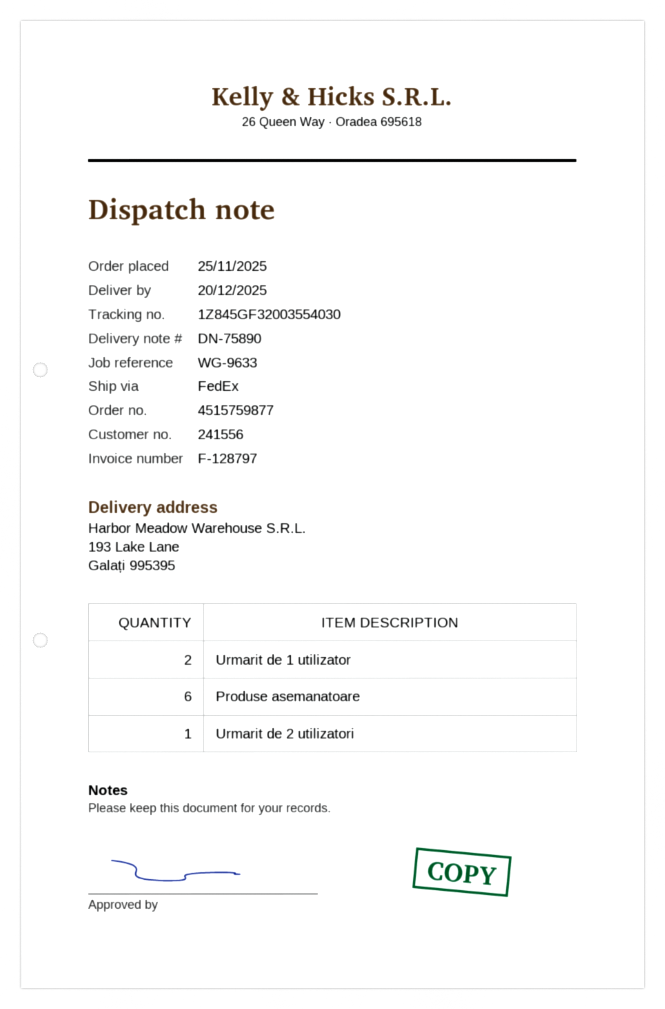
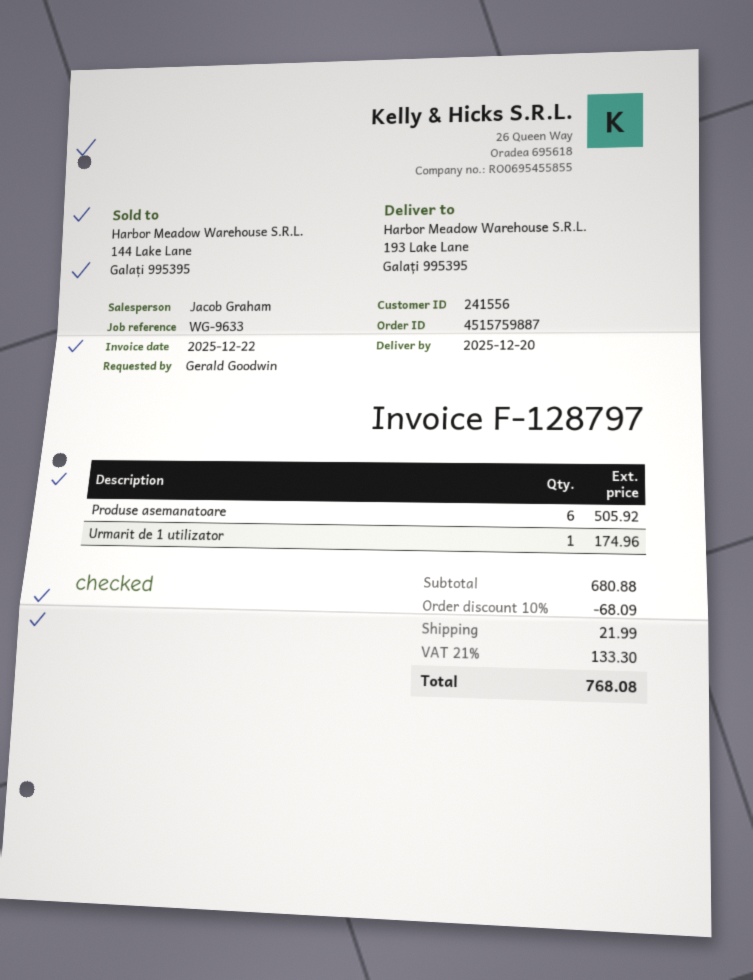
order number: 4515759877 -> 4515759887
Urmarit de 1 utilizator: 2 -> 1
Urmarit de 2 utilizatori: 1 -> none

